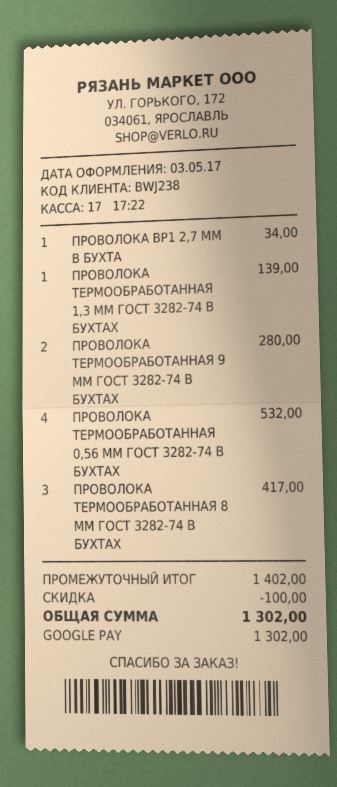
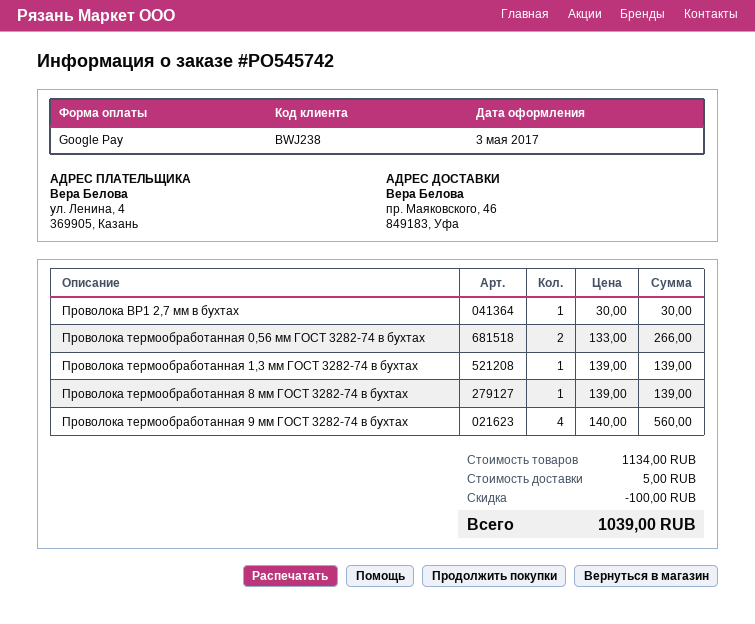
ПРОВОЛОКА ВР1 2,7 ММ В БУХТА: 1 for 34.00 -> 1 for 30.00
ПРОВОЛОКА ТЕРМООБРАБОТАННАЯ 9 ММ ГОСТ 3282-74 В БУХТАХ: 2 for 280.00 -> 4 for 560.00
ПРОВОЛОКА ТЕРМООБРАБОТАННАЯ 0,56 ММ ГОСТ 3282-74 В БУХТАХ: 4 for 532.00 -> 2 for 266.00
ПРОВОЛОКА ТЕРМООБРАБОТАННАЯ 8 ММ ГОСТ 3282-74 В БУХТАХ: 3 for 417.00 -> 1 for 139.00
subtotal: 1402.00 -> 1134.00
shipping: none -> 5.00
total: 1302.00 -> 1039.00

